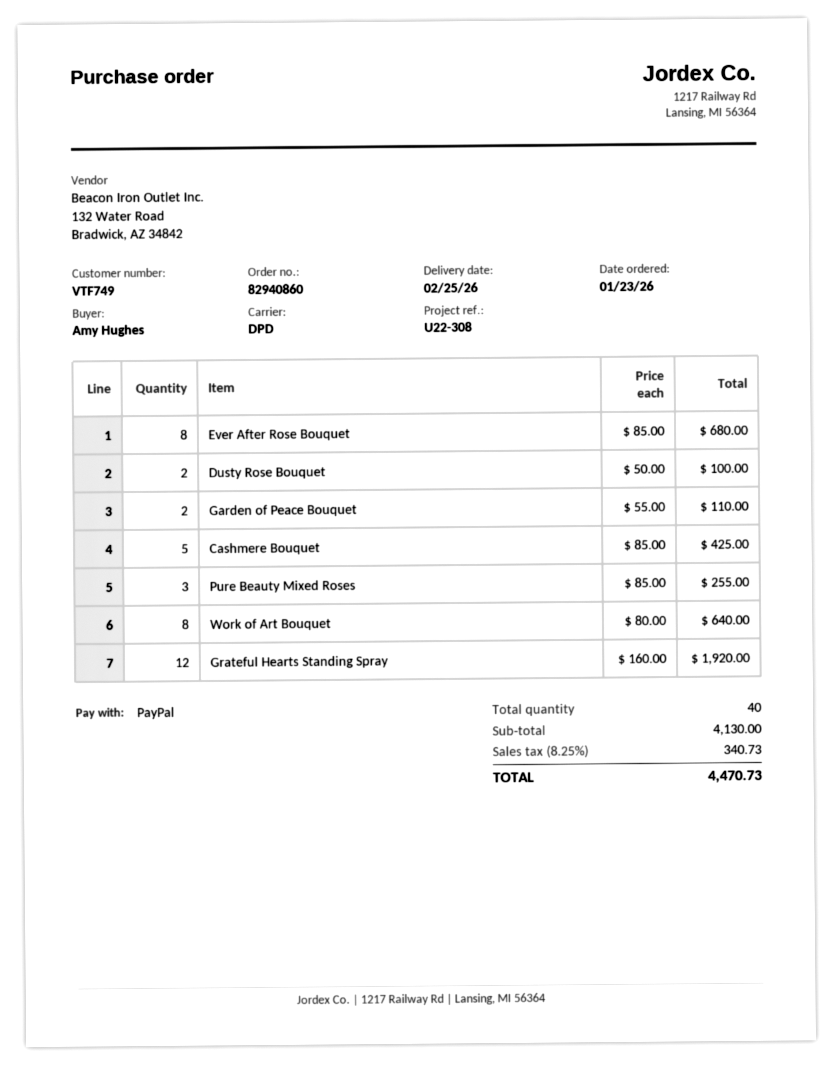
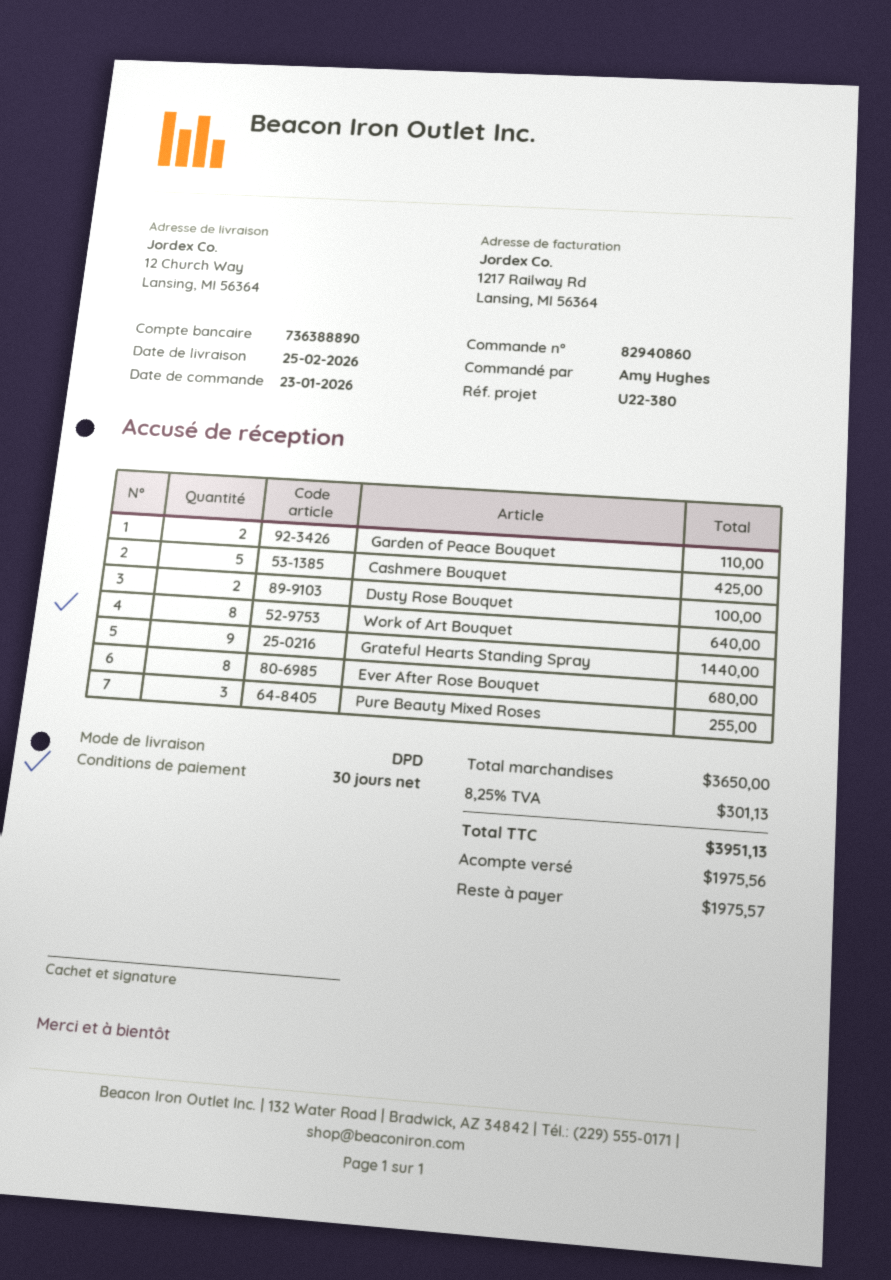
reference: U22-308 -> U22-380
Grateful Hearts Standing Spray: 12 for 1920.00 -> 9 for 1440.00
subtotal: 4130.00 -> 3650.00
tax: 8.25% = 340.73 -> 8.25% = 301.13
total: 4470.73 -> 3951.13

